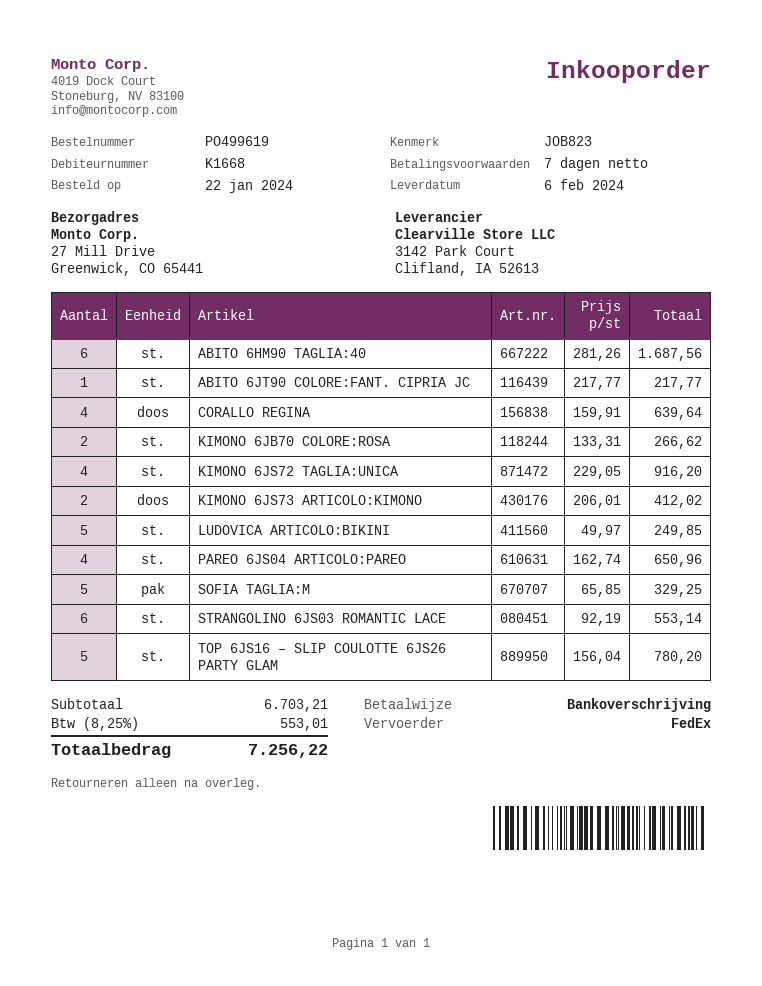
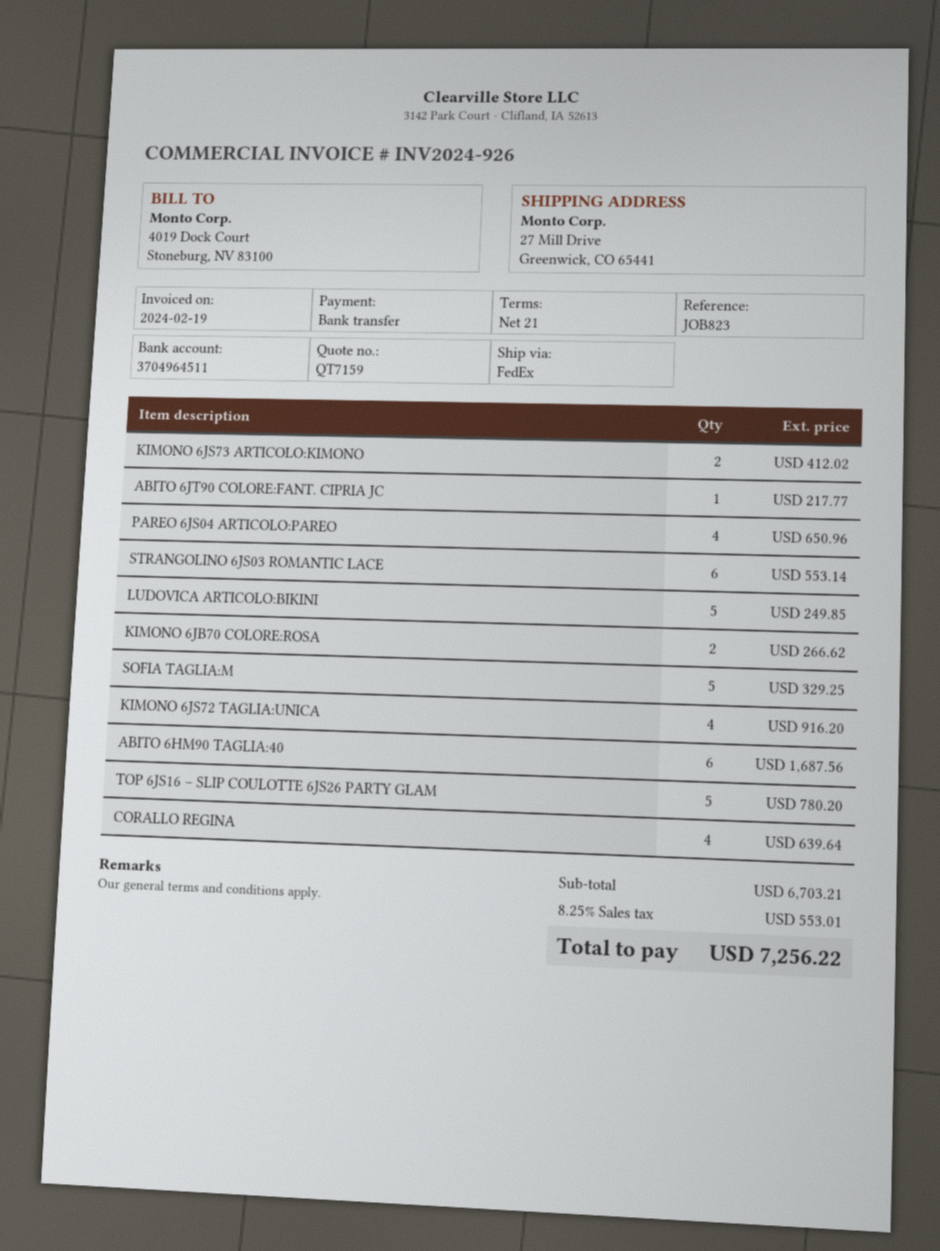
payment terms: 7 days -> 21 days

